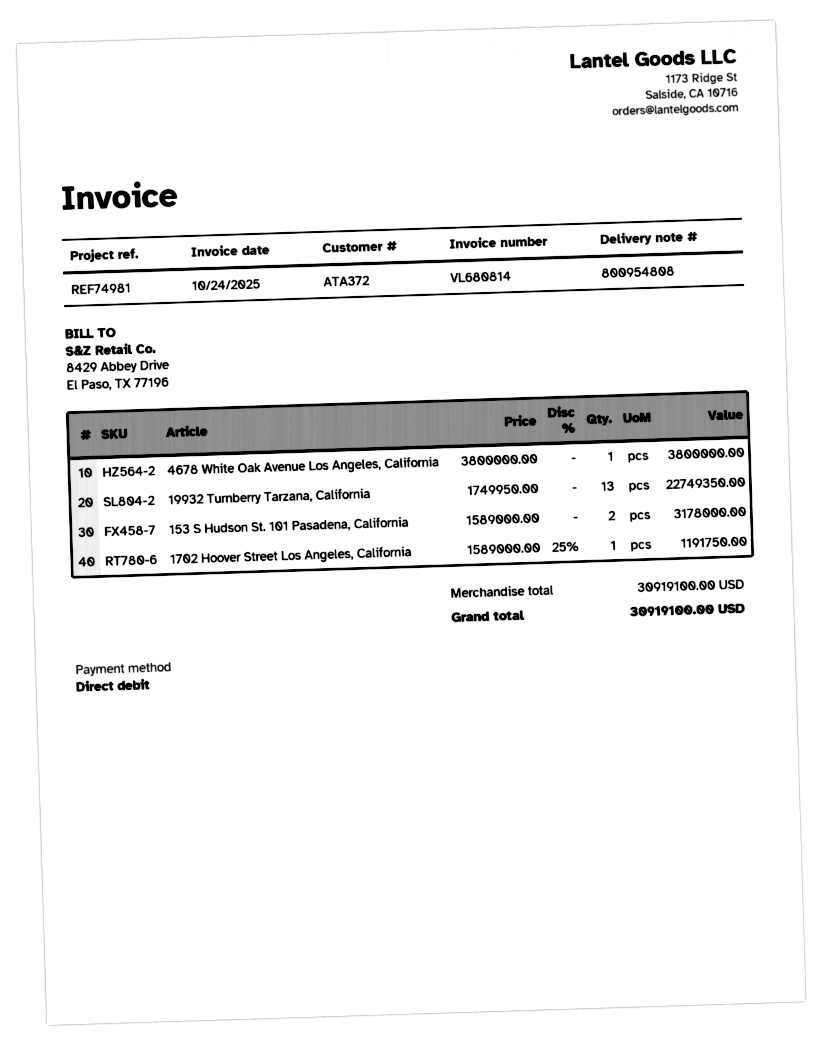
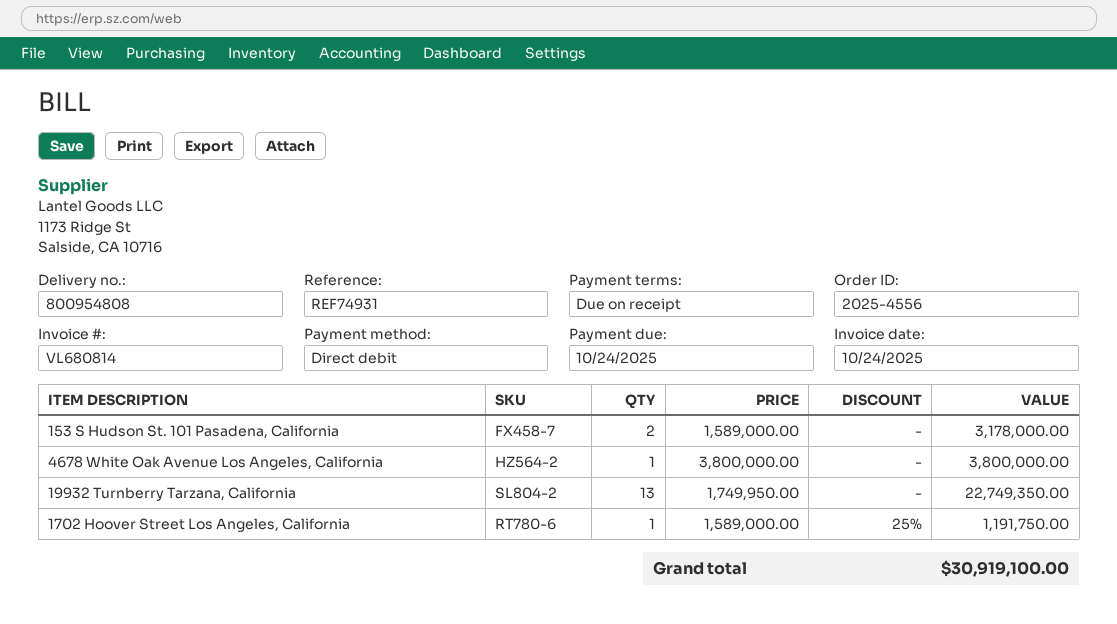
reference: REF74981 -> REF74931

